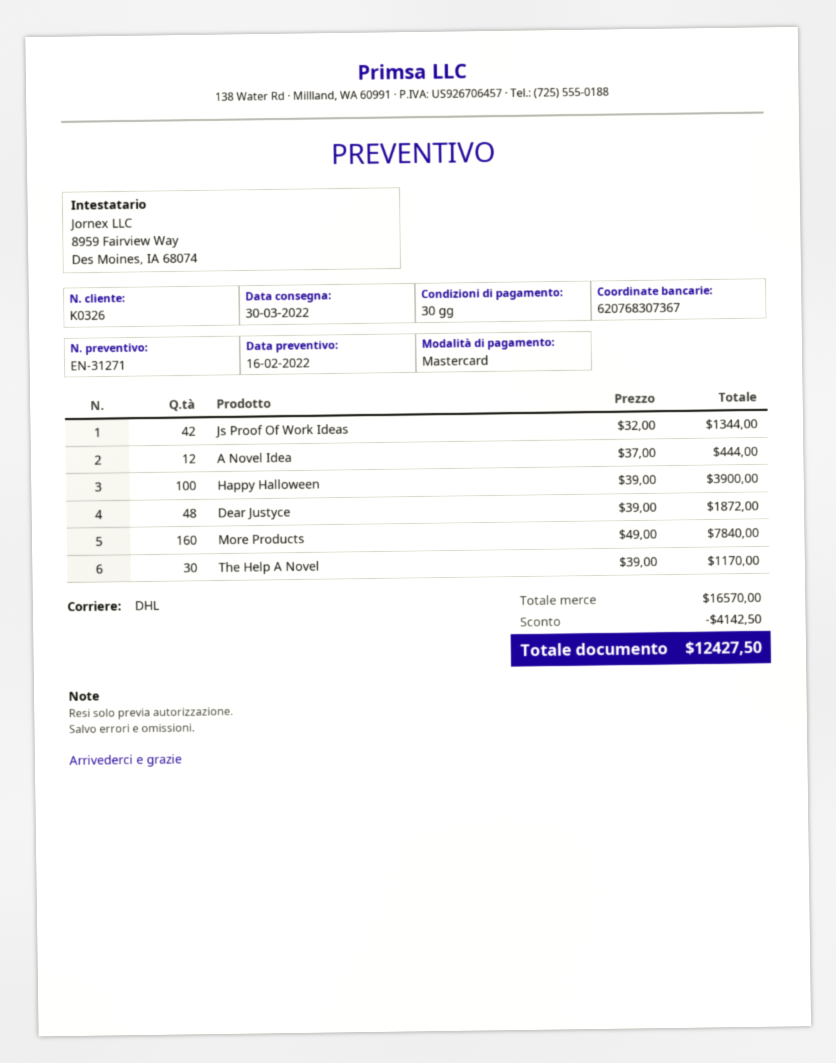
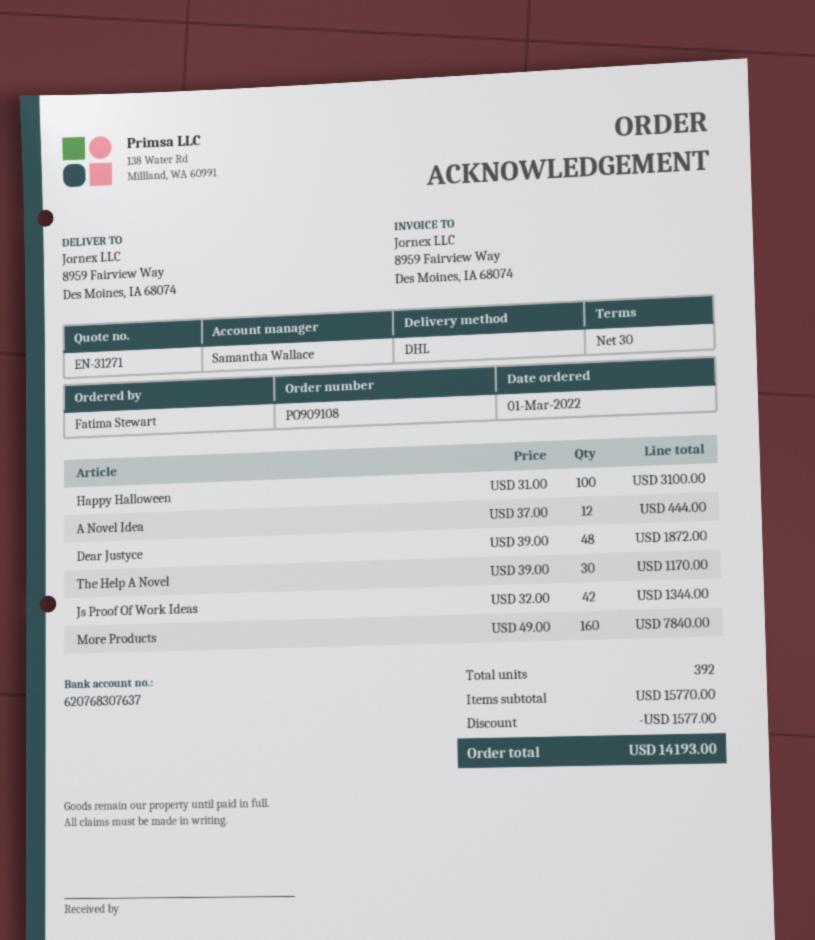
bank account: 620768307367 -> 620768307637
Happy Halloween: 100 x 39.00 = 3900.00 -> 100 x 31.00 = 3100.00
subtotal: 16570.00 -> 15770.00
discount: 4142.50 -> 1577.00
total: 12427.50 -> 14193.00

